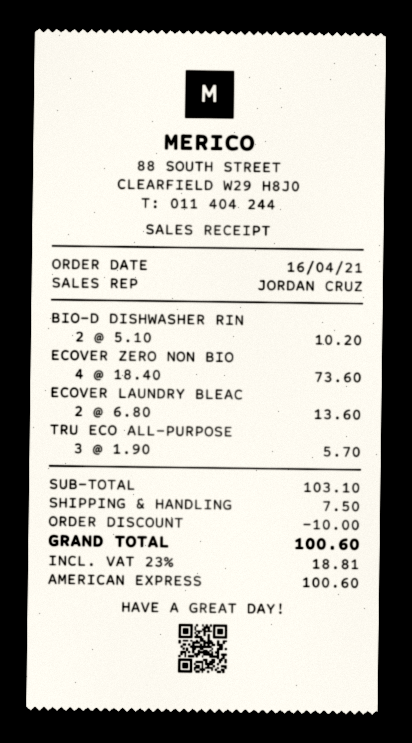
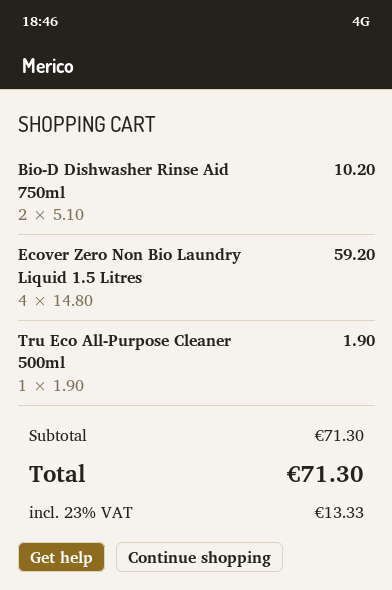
ECOVER ZERO NON BIO: 4 x 18.40 = 73.60 -> 4 x 14.80 = 59.20
ECOVER LAUNDRY BLEAC: 2 x 6.80 = 13.60 -> none
TRU ECO ALL-PURPOSE: 3 x 1.90 = 5.70 -> 1 x 1.90 = 1.90
subtotal: 103.10 -> 71.30
discount: 10.00 -> none
shipping: 7.50 -> none
tax: 23% = 18.81 -> 23% = 13.33
total: 100.60 -> 71.30

